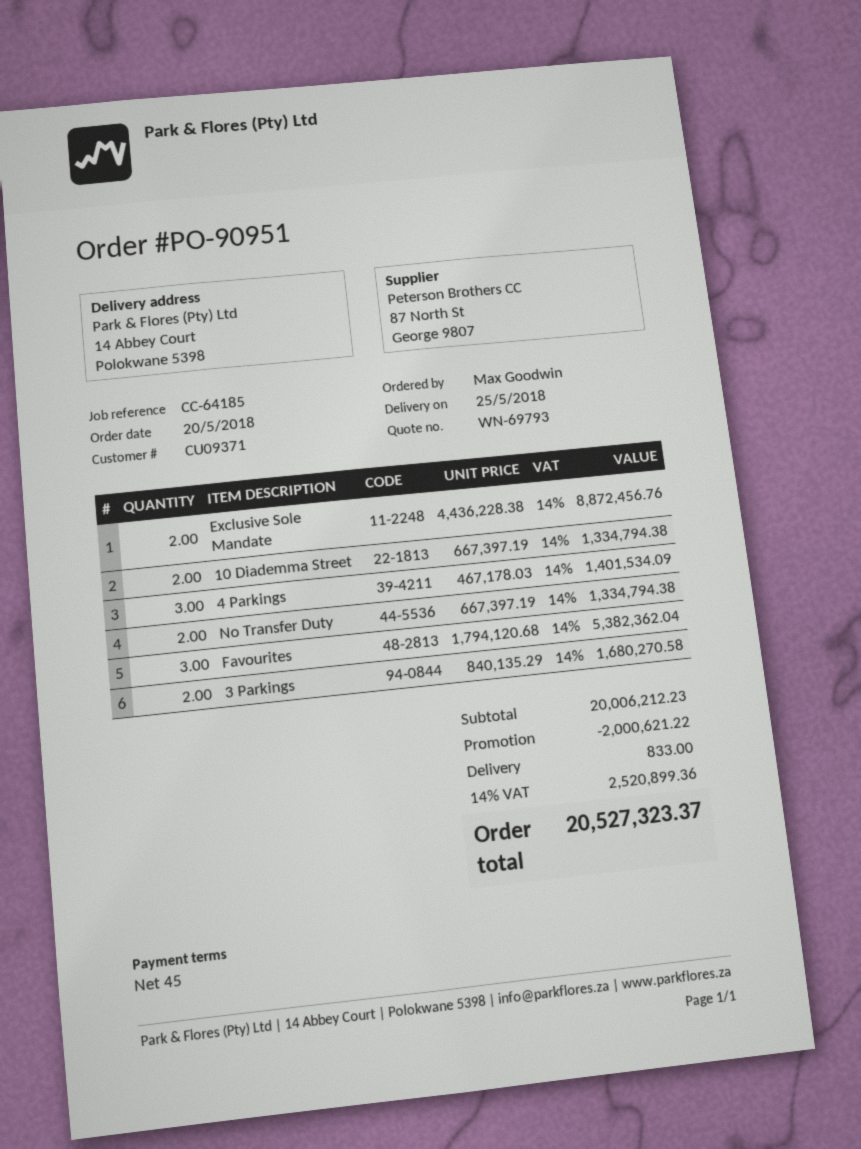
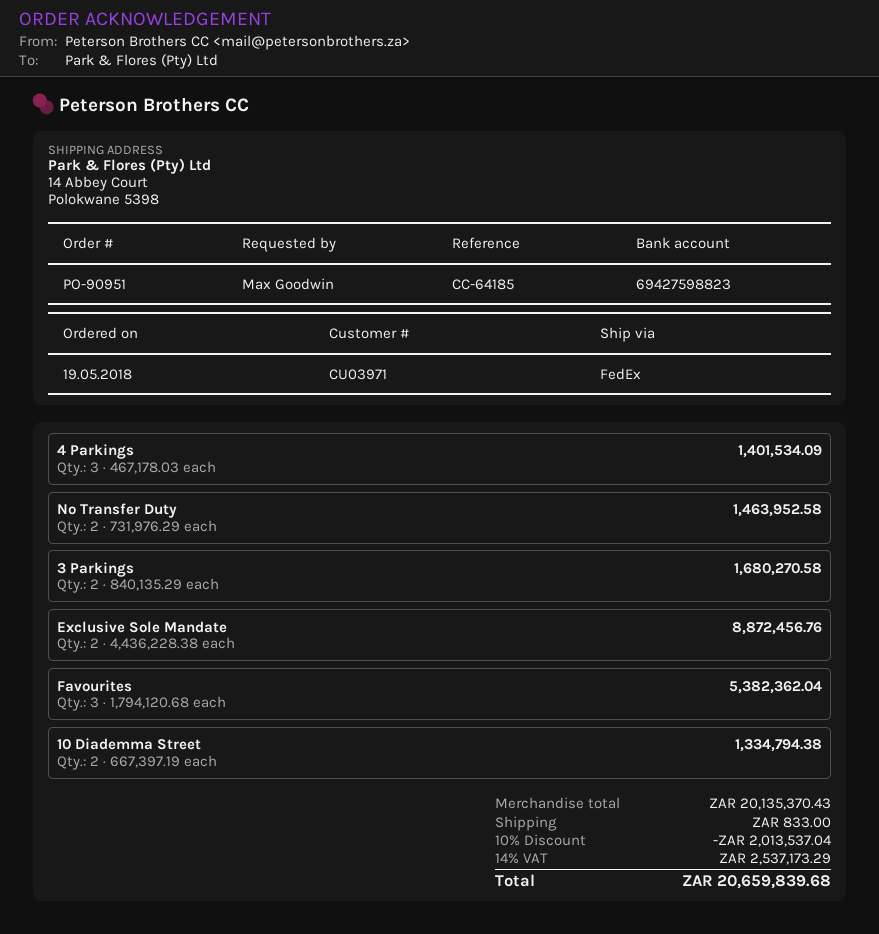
order date: 2018-05-20 -> 2018-05-19
customer number: CU09371 -> CU03971
No Transfer Duty: 2 x 667397.19 = 1334794.38 -> 2 x 731976.29 = 1463952.58
subtotal: 20006212.23 -> 20135370.43
discount: 2000621.22 -> 2013537.04
tax: 14% = 2520899.36 -> 14% = 2537173.29
total: 20527323.37 -> 20659839.68

